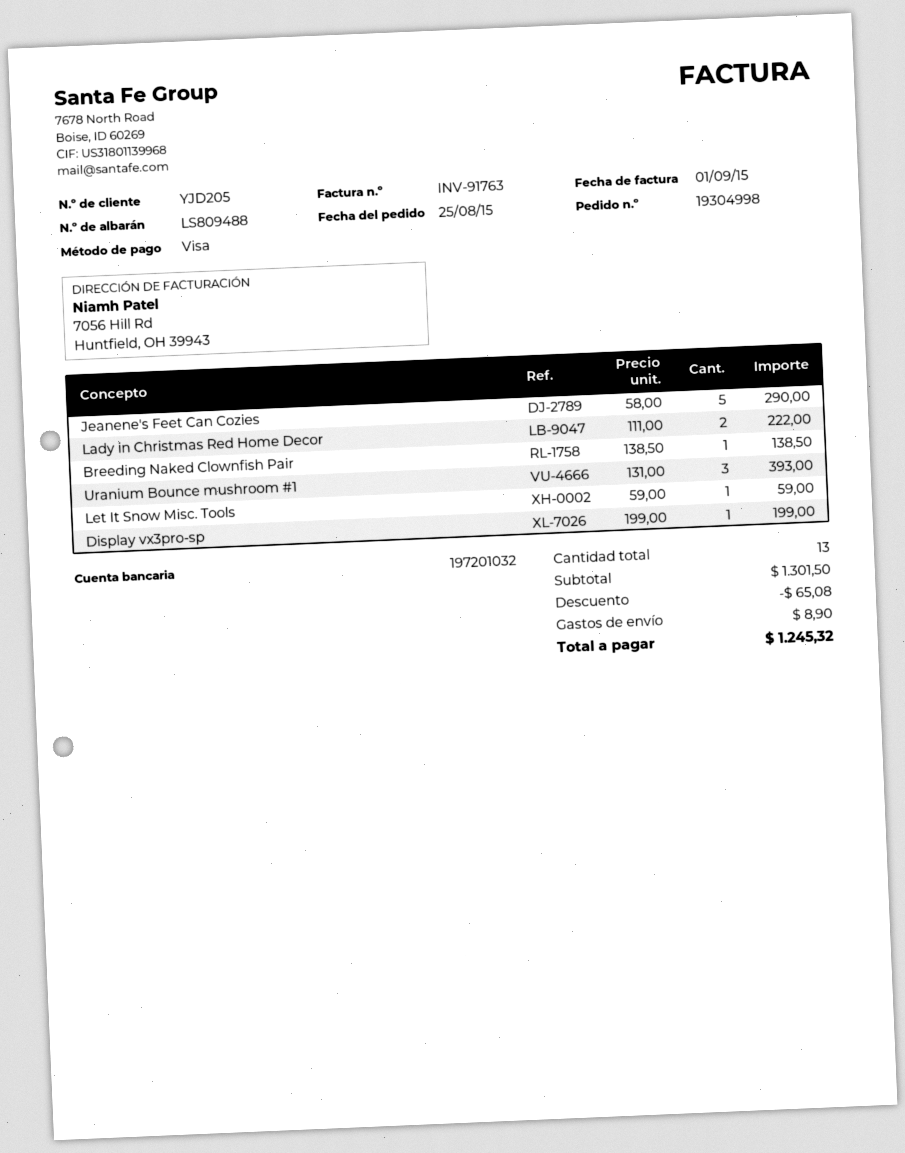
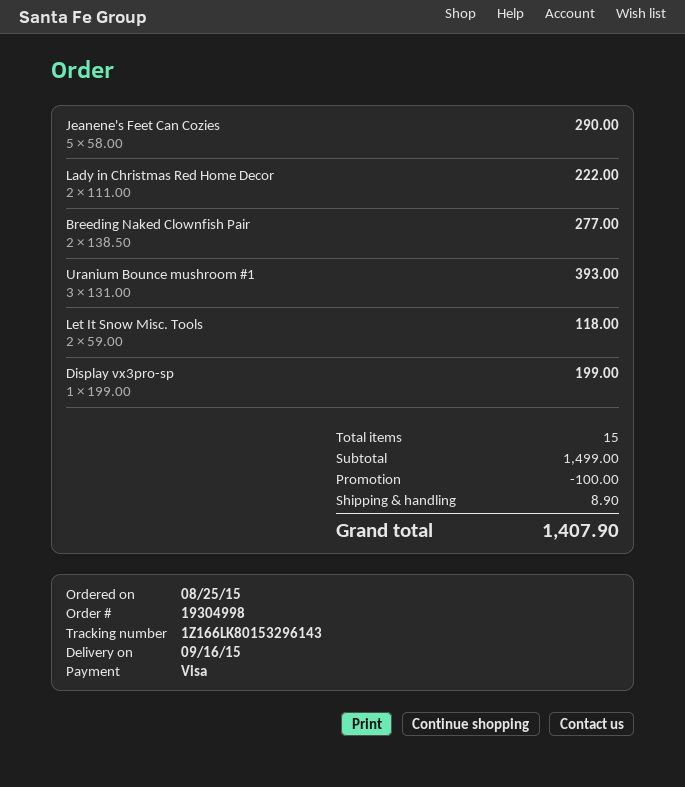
Breeding Naked Clownfish Pair: 1 x 138.50 = 138.50 -> 2 x 138.50 = 277.00
Let It Snow Misc. Tools: 1 x 59.00 = 59.00 -> 2 x 59.00 = 118.00
total quantity: 13 -> 15
subtotal: 1301.50 -> 1499.00
discount: 65.08 -> 100.00
total: 1245.32 -> 1407.90

